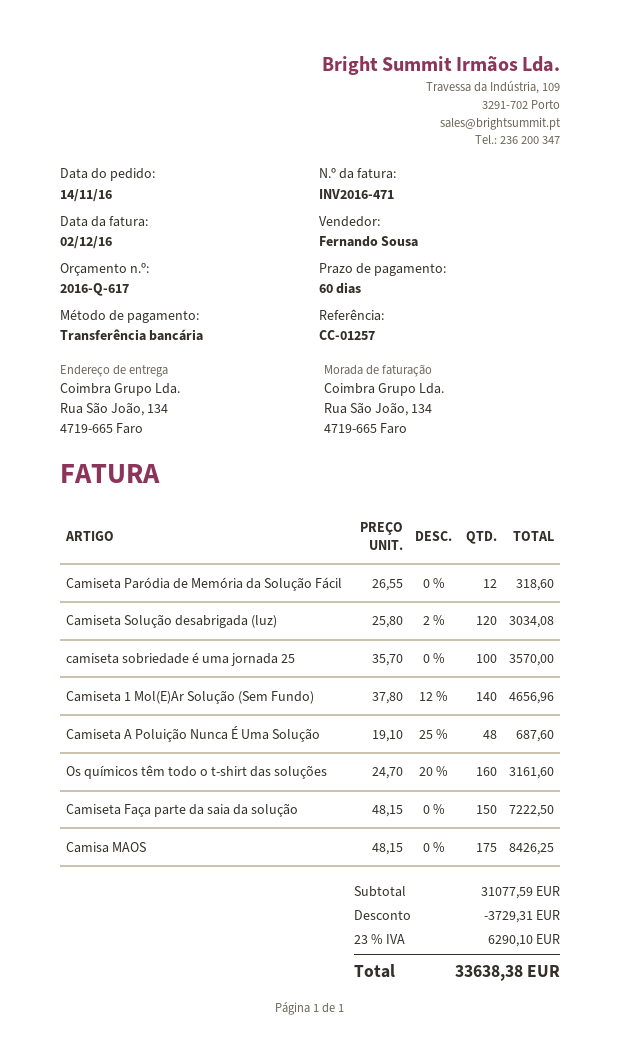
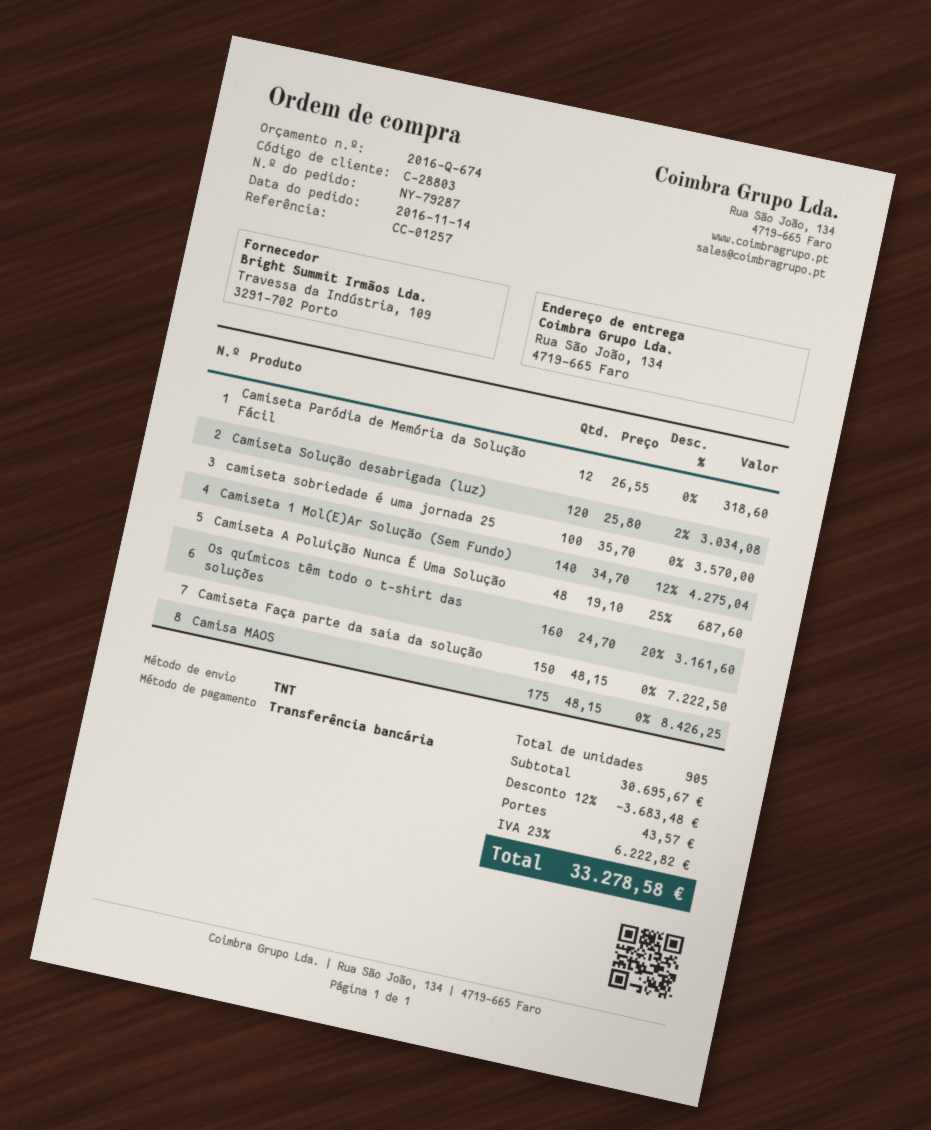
quote number: 2016-Q-617 -> 2016-Q-674
Camiseta 1 Mol(E)Ar Solução (Sem Fundo): 140 x 37.80 - 12% = 4656.96 -> 140 x 34.70 - 12% = 4275.04
subtotal: 31077.59 -> 30695.67
discount: 3729.31 -> 3683.48
shipping: none -> 43.57
tax: 23% = 6290.10 -> 23% = 6222.82
total: 33638.38 -> 33278.58

